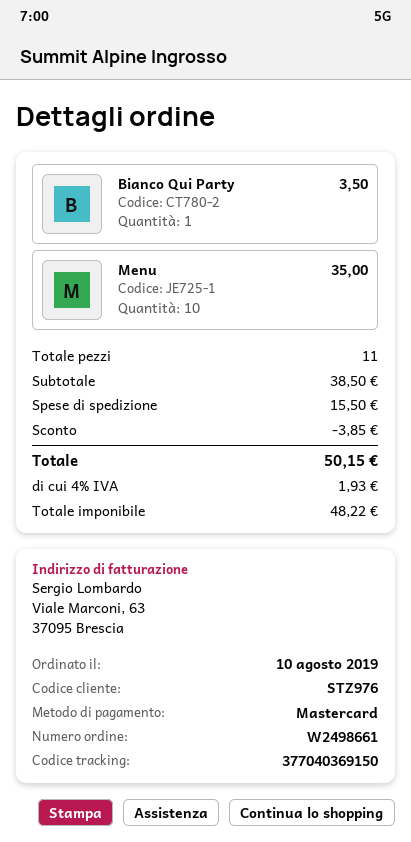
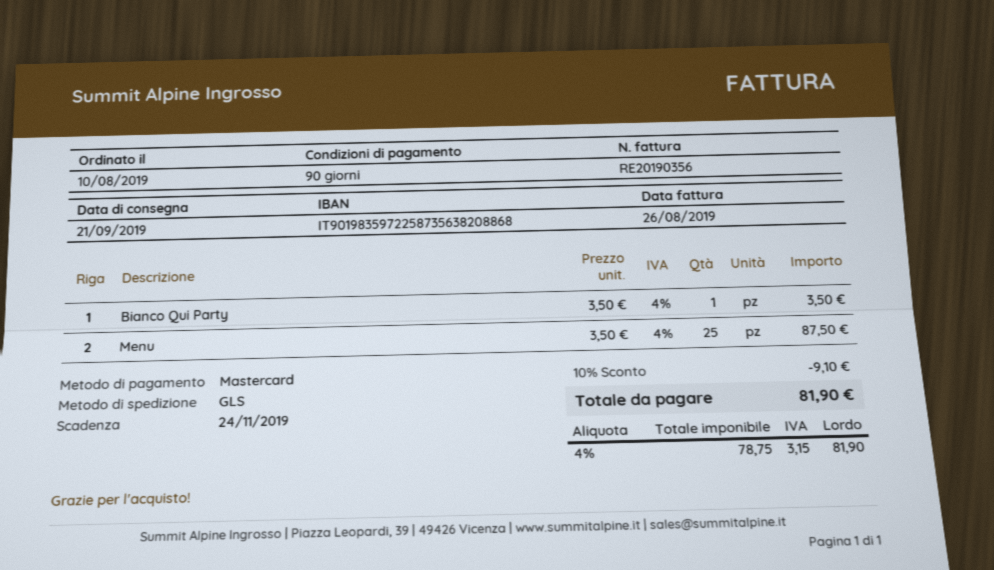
Menu: 10 for 35.00 -> 25 for 87.50
discount: 3.85 -> 9.10
shipping: 15.50 -> none
net: 48.22 -> 78.75
tax: 4% = 1.93 -> 4% = 3.15
total: 50.15 -> 81.90

